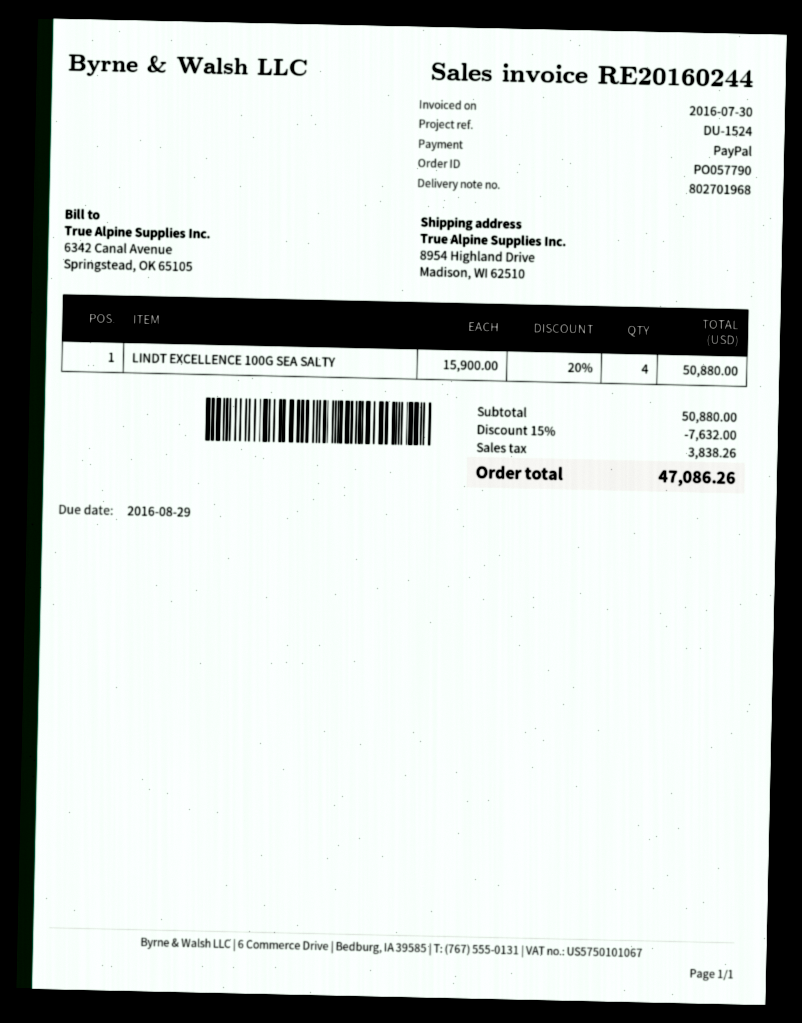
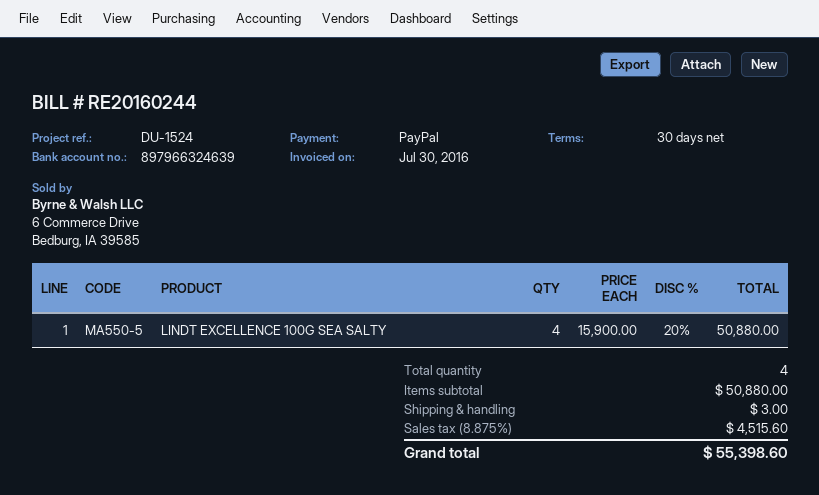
discount: 15% = 7632.00 -> none
shipping: none -> 3.00
tax: 3838.26 -> 4515.60
total: 47086.26 -> 55398.60

